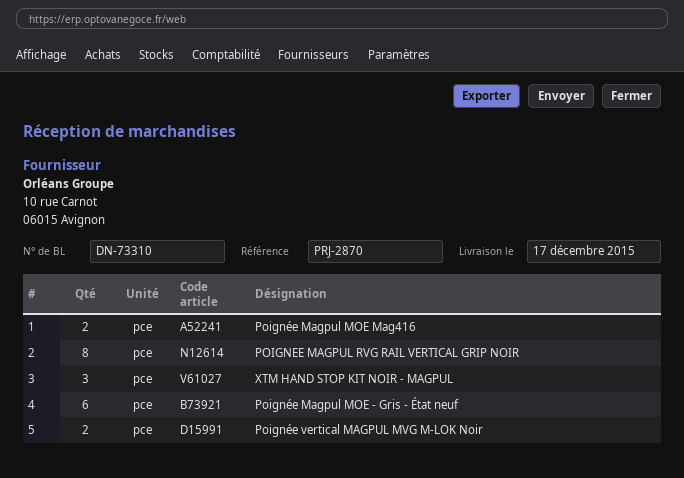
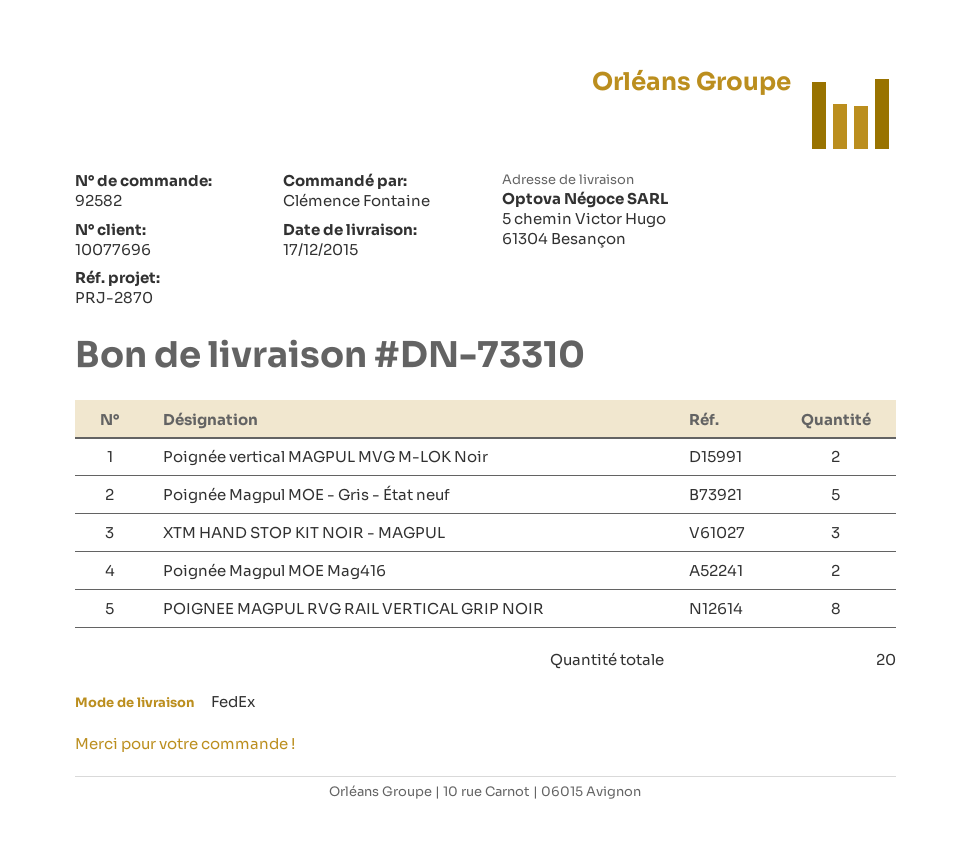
Poignée Magpul MOE - Gris - État neuf: 6 -> 5

